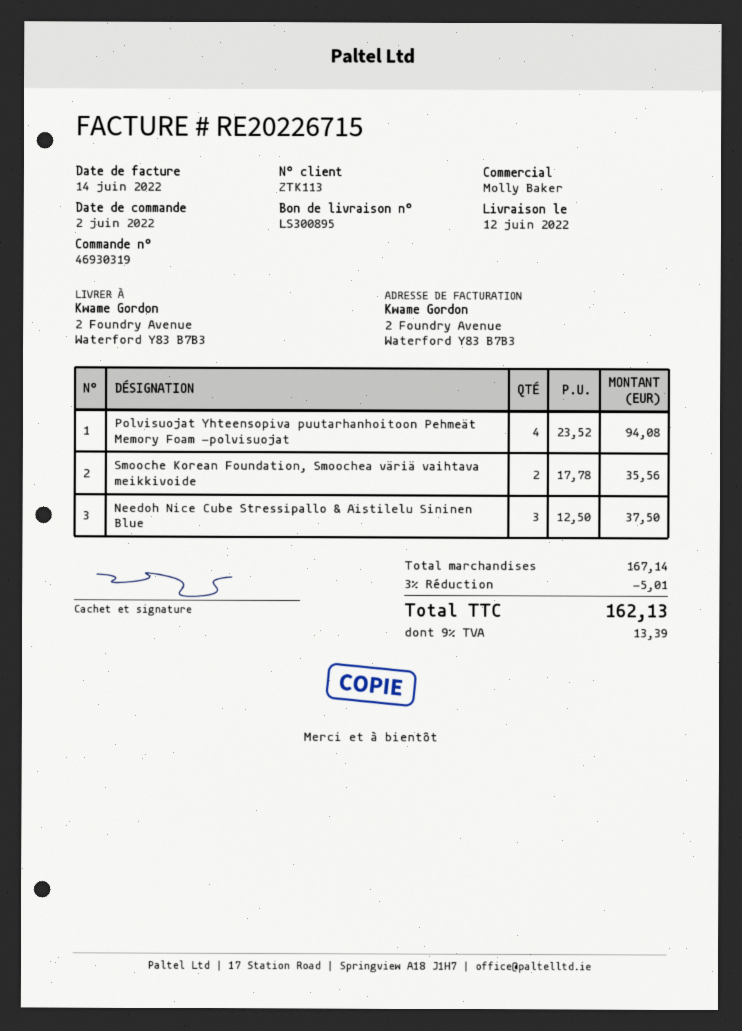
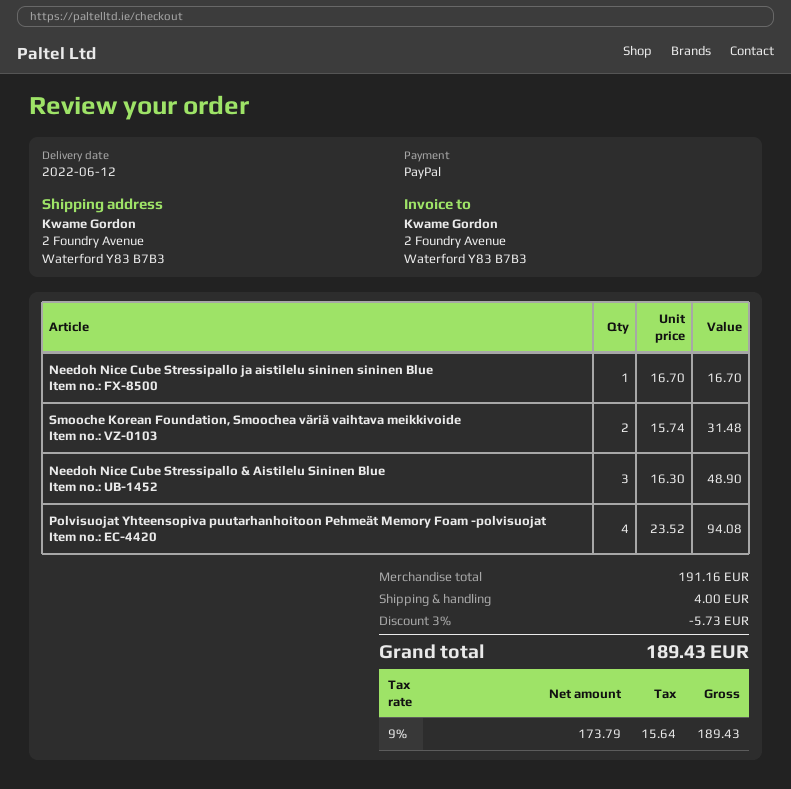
Smooche Korean Foundation, Smoochea väriä vaihtava meikkivoide: 2 x 17.78 = 35.56 -> 2 x 15.74 = 31.48
Needoh Nice Cube Stressipallo & Aistilelu Sininen Blue: 3 x 12.50 = 37.50 -> 3 x 16.30 = 48.90
Needoh Nice Cube Stressipallo ja aistilelu sininen sininen Blue: none -> 1 x 16.70 = 16.70
subtotal: 167.14 -> 191.16
discount: 3% = 5.01 -> 3% = 5.73
shipping: none -> 4.00
tax: 9% = 13.39 -> 9% = 15.64
total: 162.13 -> 189.43

